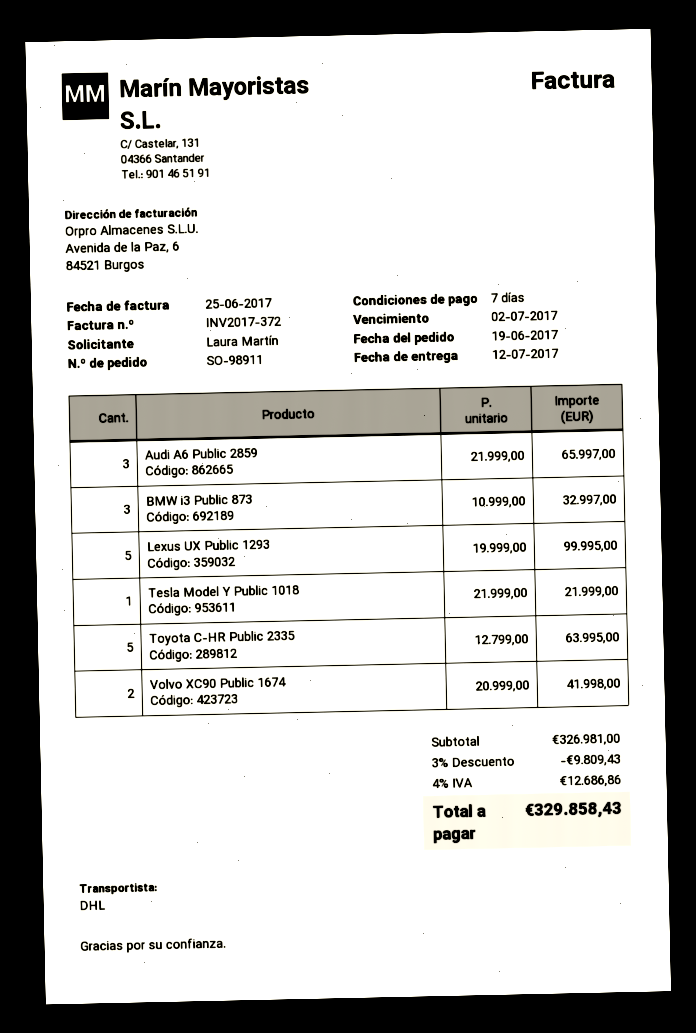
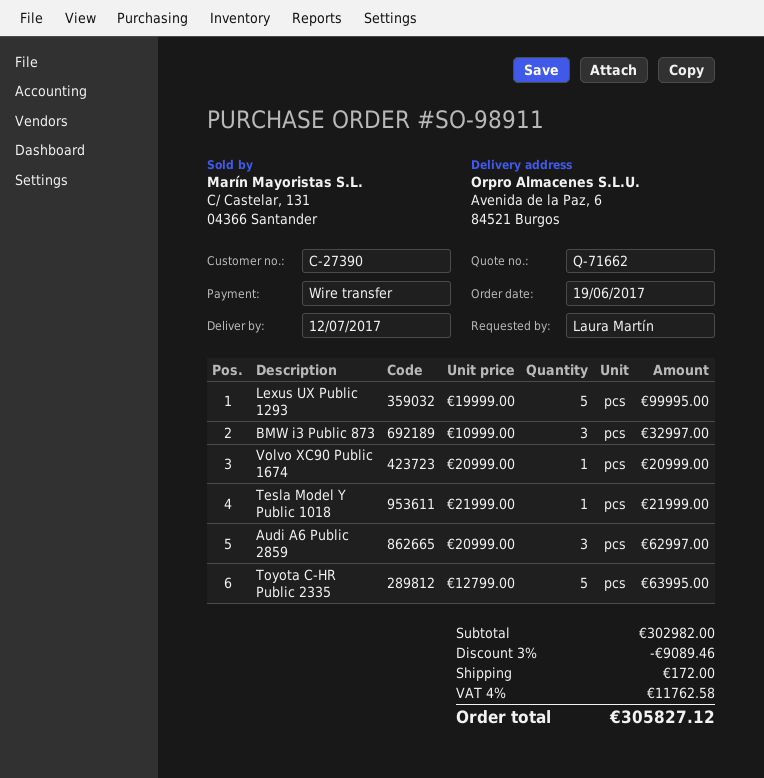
Audi A6 Public 2859: 3 x 21999.00 = 65997.00 -> 3 x 20999.00 = 62997.00
Volvo XC90 Public 1674: 2 x 20999.00 = 41998.00 -> 1 x 20999.00 = 20999.00
subtotal: 326981.00 -> 302982.00
discount: 3% = 9809.43 -> 3% = 9089.46
shipping: none -> 172.00
tax: 4% = 12686.86 -> 4% = 11762.58
total: 329858.43 -> 305827.12

